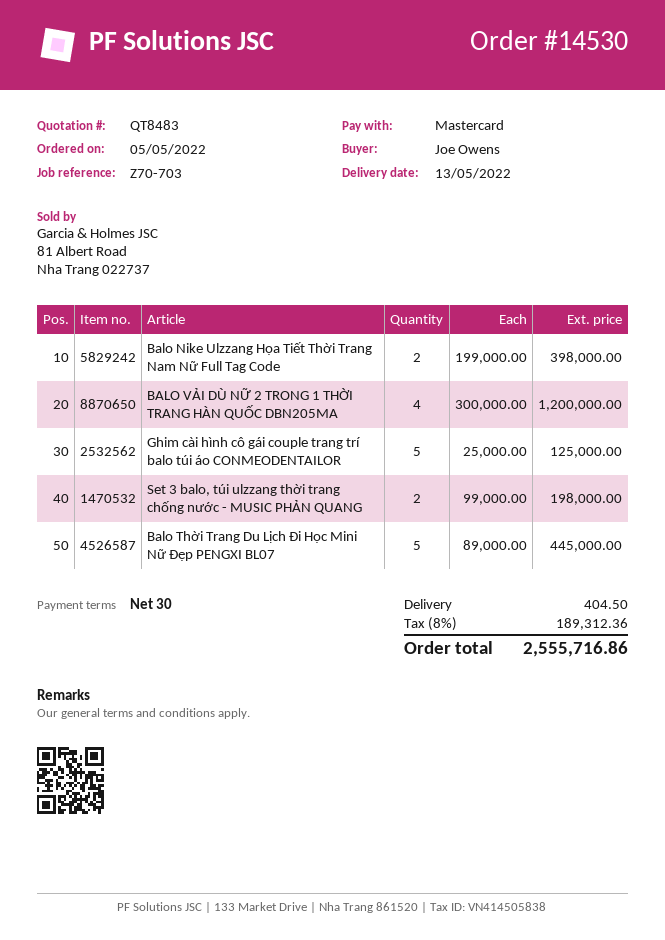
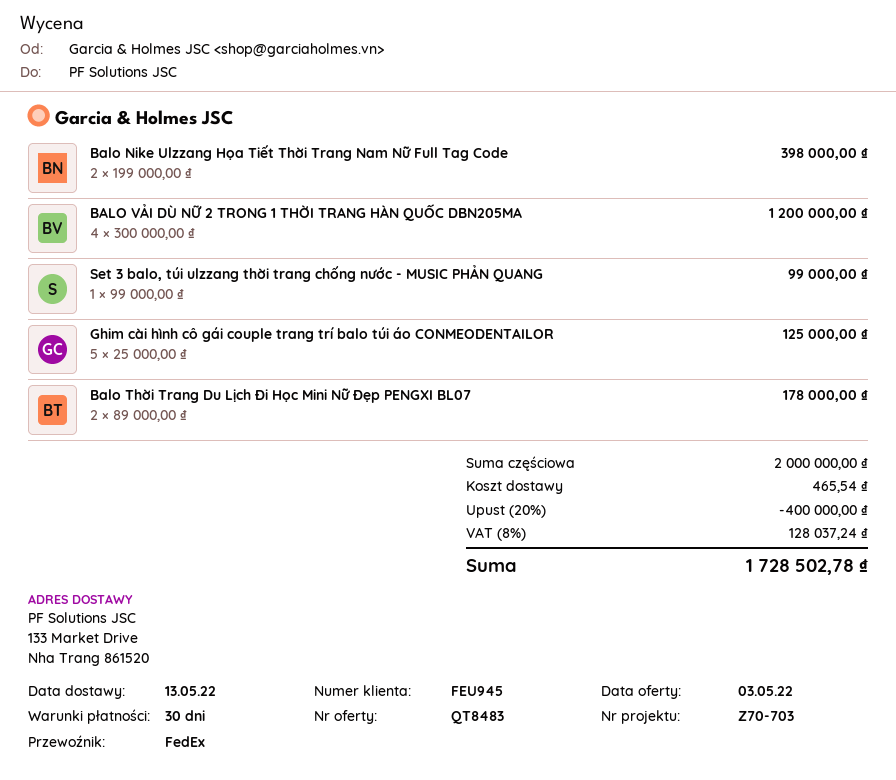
Set 3 balo, túi ulzzang thời trang chống nước - MUSIC PHẢN QUANG: 2 x 99000.00 = 198000.00 -> 1 x 99000.00 = 99000.00
Balo Thời Trang Du Lịch Đi Học Mini Nữ Đẹp PENGXI BL07: 5 x 89000.00 = 445000.00 -> 2 x 89000.00 = 178000.00
discount: none -> 20% = 400000.00
shipping: 404.50 -> 465.54
tax: 8% = 189312.36 -> 8% = 128037.24
total: 2555716.86 -> 1728502.78

